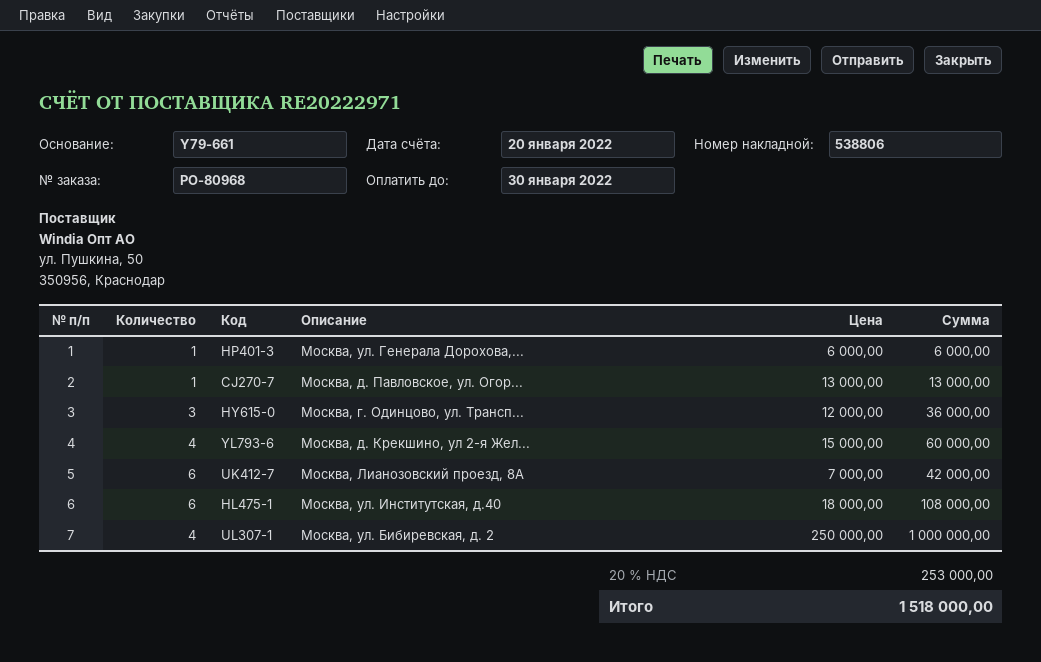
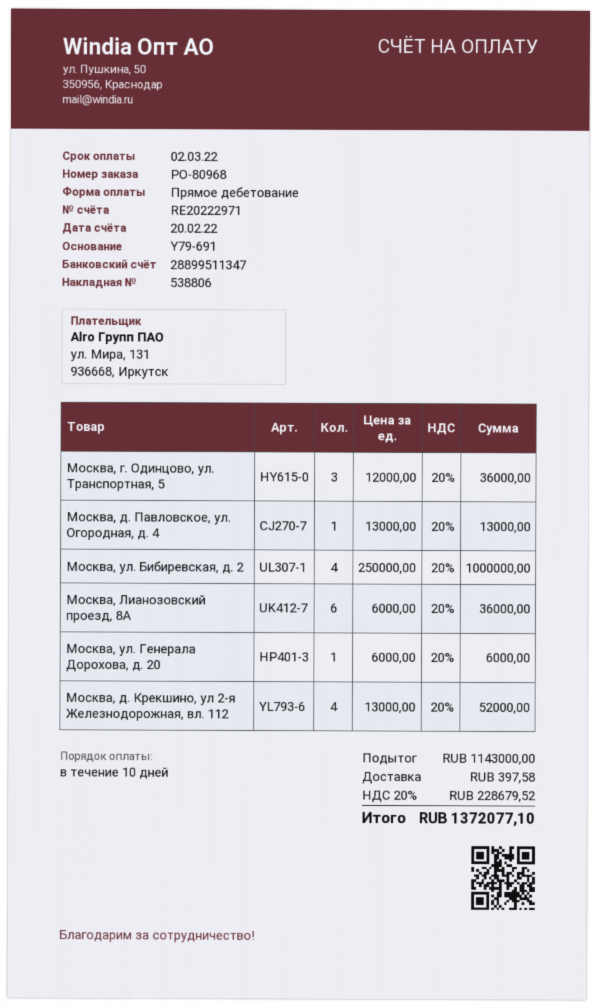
invoice date: 2022-01-20 -> 2022-02-20
due date: 2022-01-30 -> 2022-03-02
reference: Y79-661 -> Y79-691
Москва, д. Крекшино, ул 2-я Жел...: 4 x 15000.00 = 60000.00 -> 4 x 13000.00 = 52000.00
Москва, Лианозовский проезд, 8А: 6 x 7000.00 = 42000.00 -> 6 x 6000.00 = 36000.00
Москва, ул. Институтская, д.40: 6 x 18000.00 = 108000.00 -> none
shipping: none -> 397.58
tax: 20% = 253000.00 -> 20% = 228679.52
total: 1518000.00 -> 1372077.10

